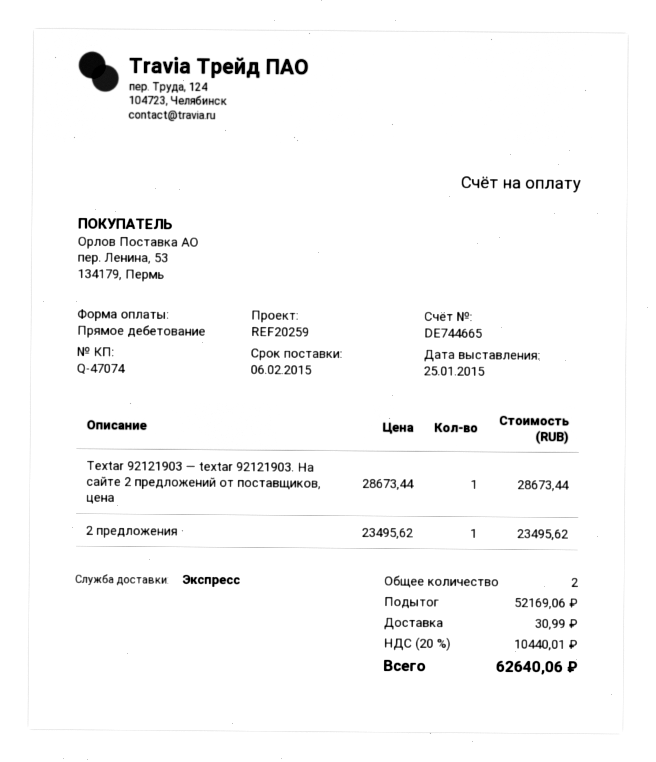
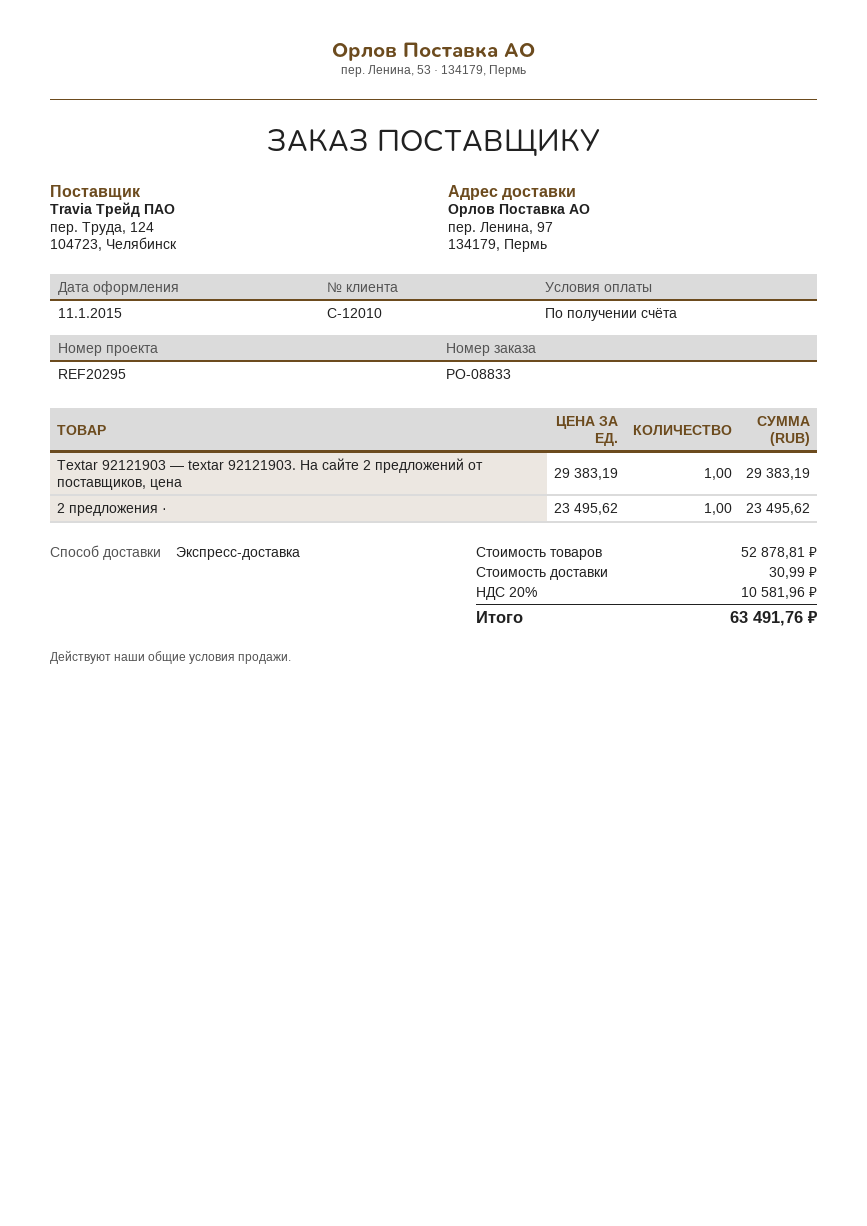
reference: REF20259 -> REF20295
Textar 92121903 — textar 92121903. На сайте 2 предложений от поставщиков, цена: 1 x 28673.44 = 28673.44 -> 1 x 29383.19 = 29383.19
subtotal: 52169.06 -> 52878.81
tax: 20% = 10440.01 -> 20% = 10581.96
total: 62640.06 -> 63491.76

